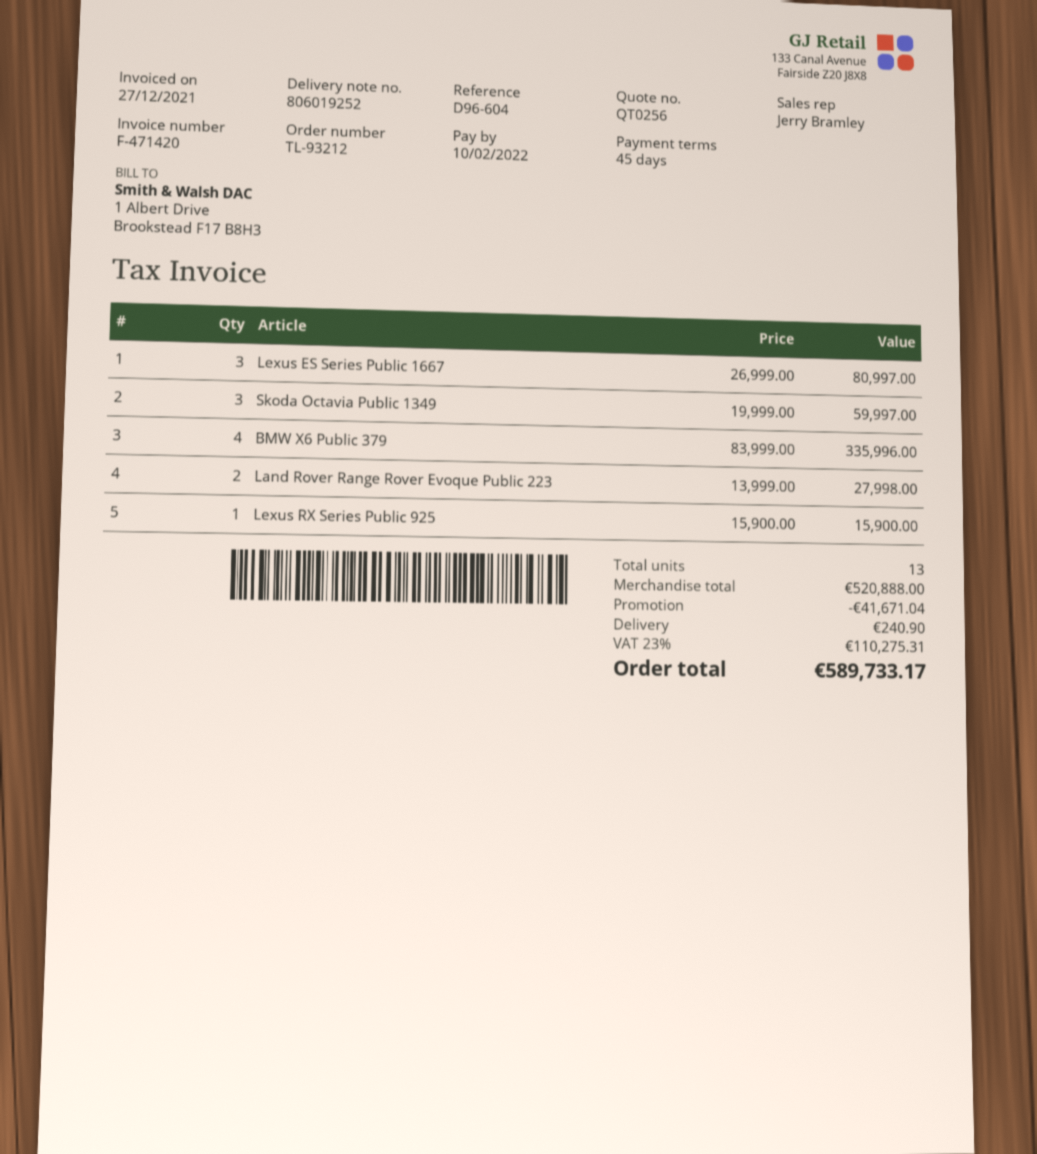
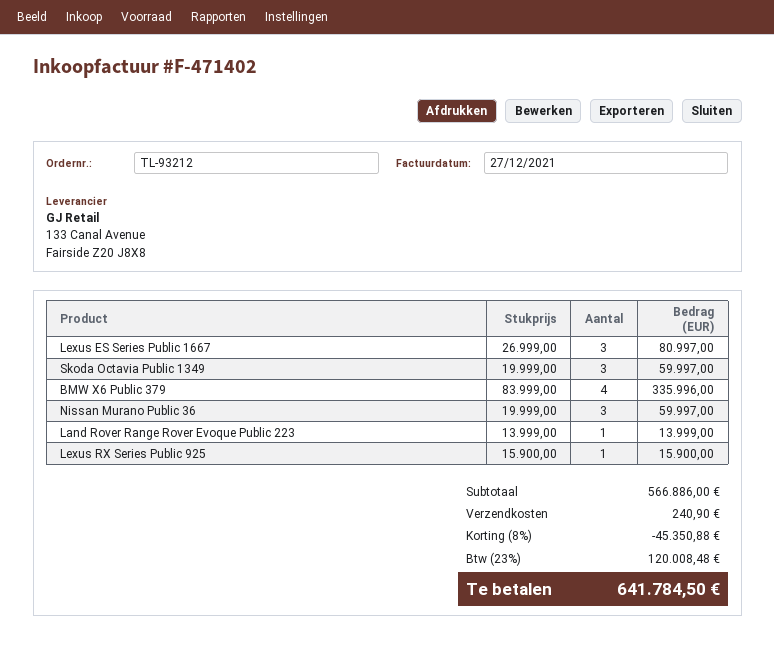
invoice number: F-471420 -> F-471402
Land Rover Range Rover Evoque Public 223: 2 x 13999.00 = 27998.00 -> 1 x 13999.00 = 13999.00
Nissan Murano Public 36: none -> 3 x 19999.00 = 59997.00
subtotal: 520888.00 -> 566886.00
discount: 41671.04 -> 45350.88
tax: 23% = 110275.31 -> 23% = 120008.48
total: 589733.17 -> 641784.50

